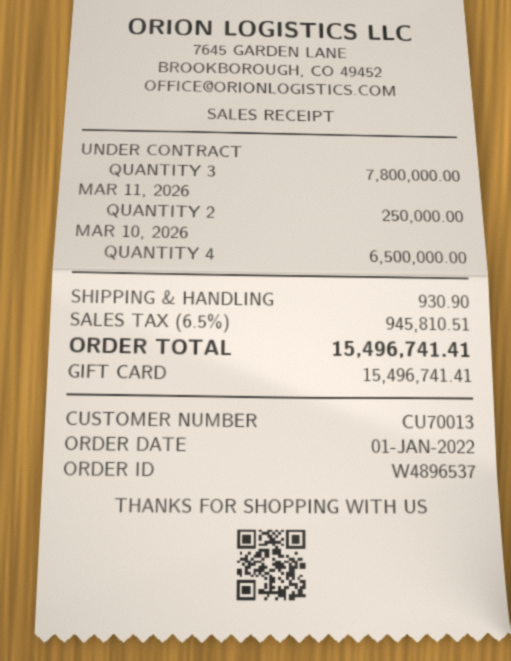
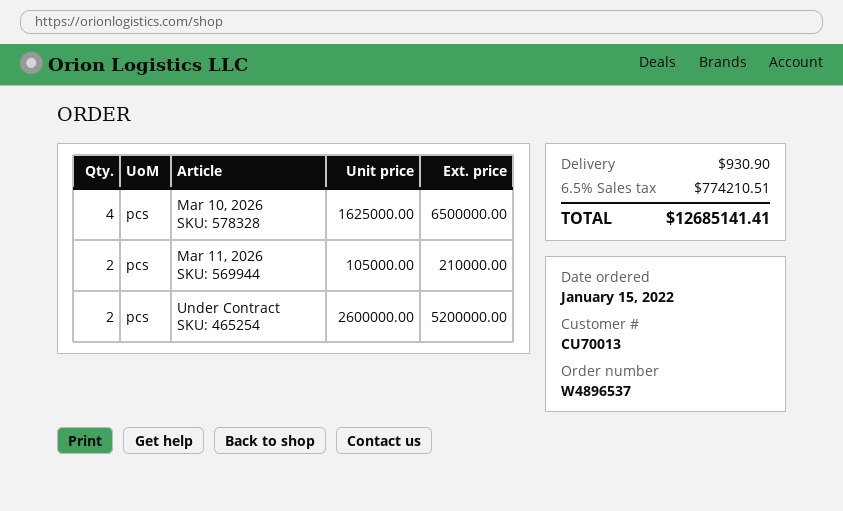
order date: 2022-01-01 -> 2022-01-15
UNDER CONTRACT: 3 for 7800000.00 -> 2 for 5200000.00
MAR 11, 2026: 2 for 250000.00 -> 2 for 210000.00
tax: 6.5% = 945810.51 -> 6.5% = 774210.51
total: 15496741.41 -> 12685141.41

